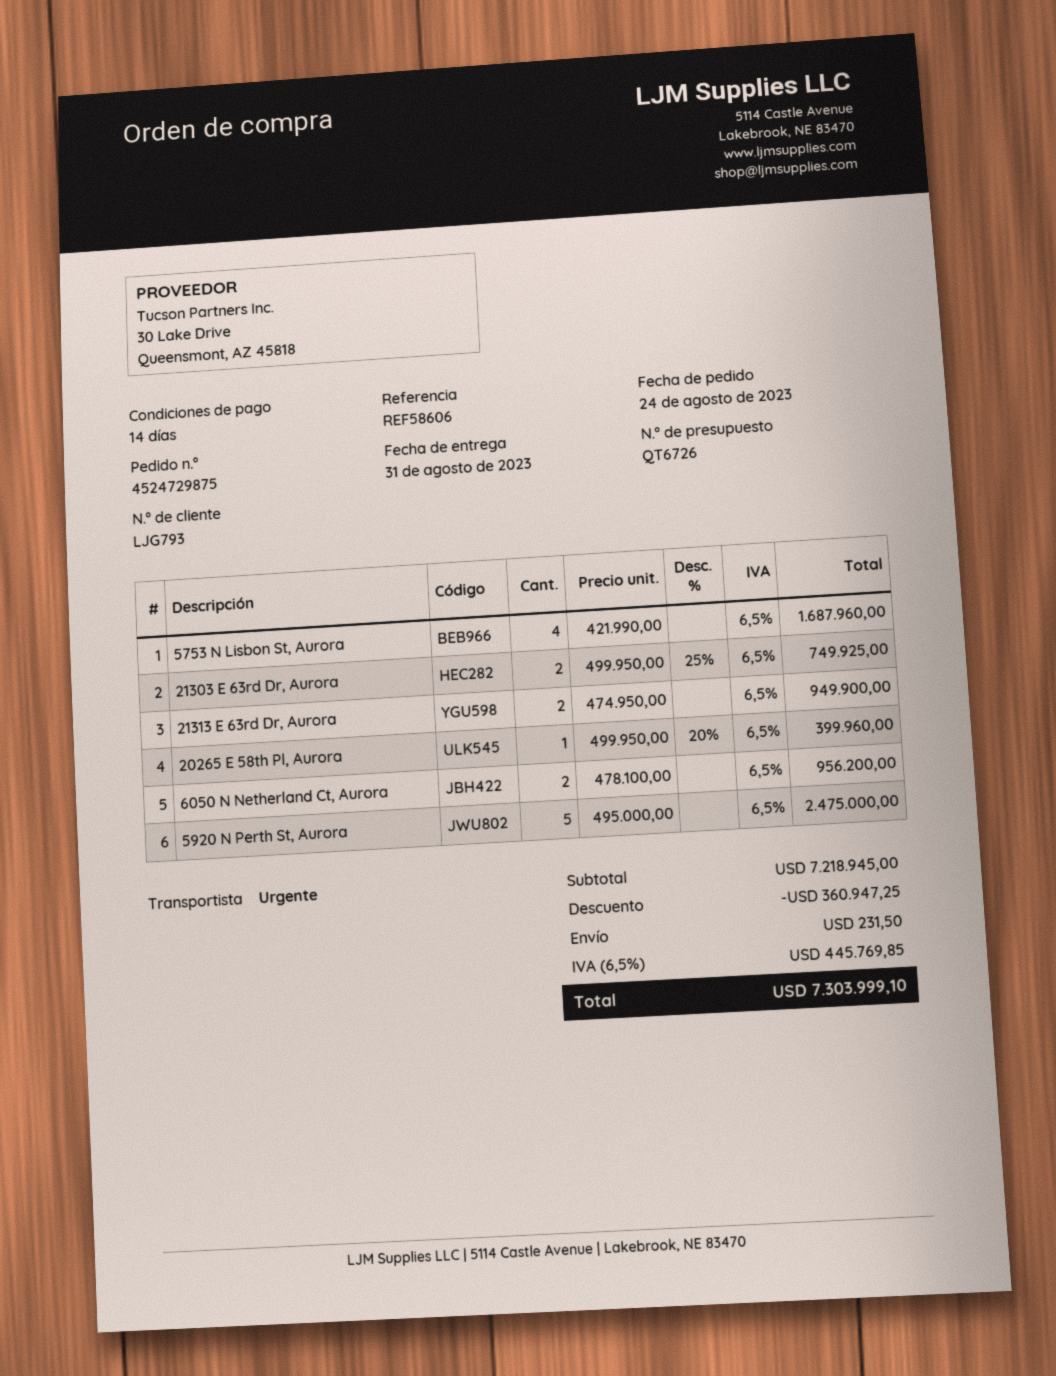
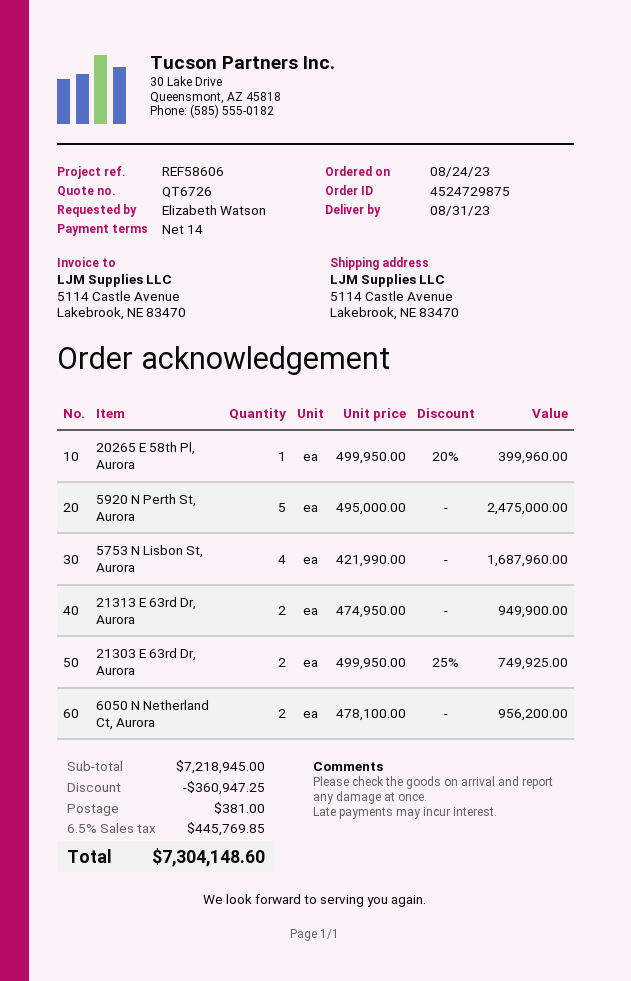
shipping: 231.50 -> 381.00
total: 7303999.10 -> 7304148.60

